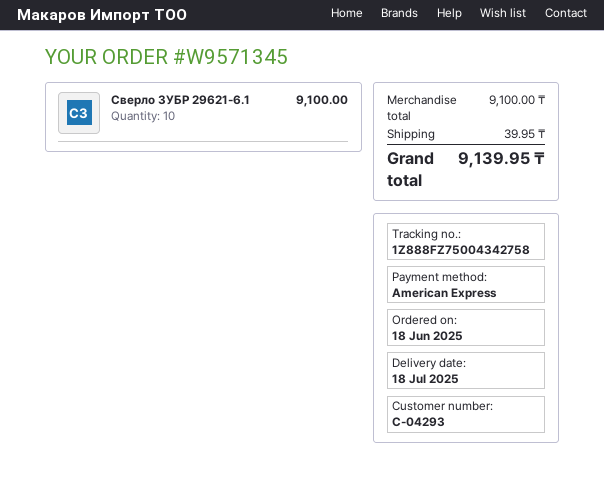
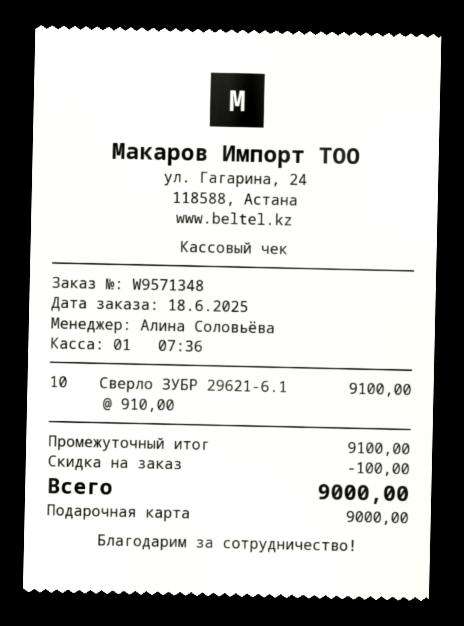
order number: W9571345 -> W9571348
payment method: American Express -> gift card
discount: none -> 100.00
shipping: 39.95 -> none
total: 9139.95 -> 9000.00

